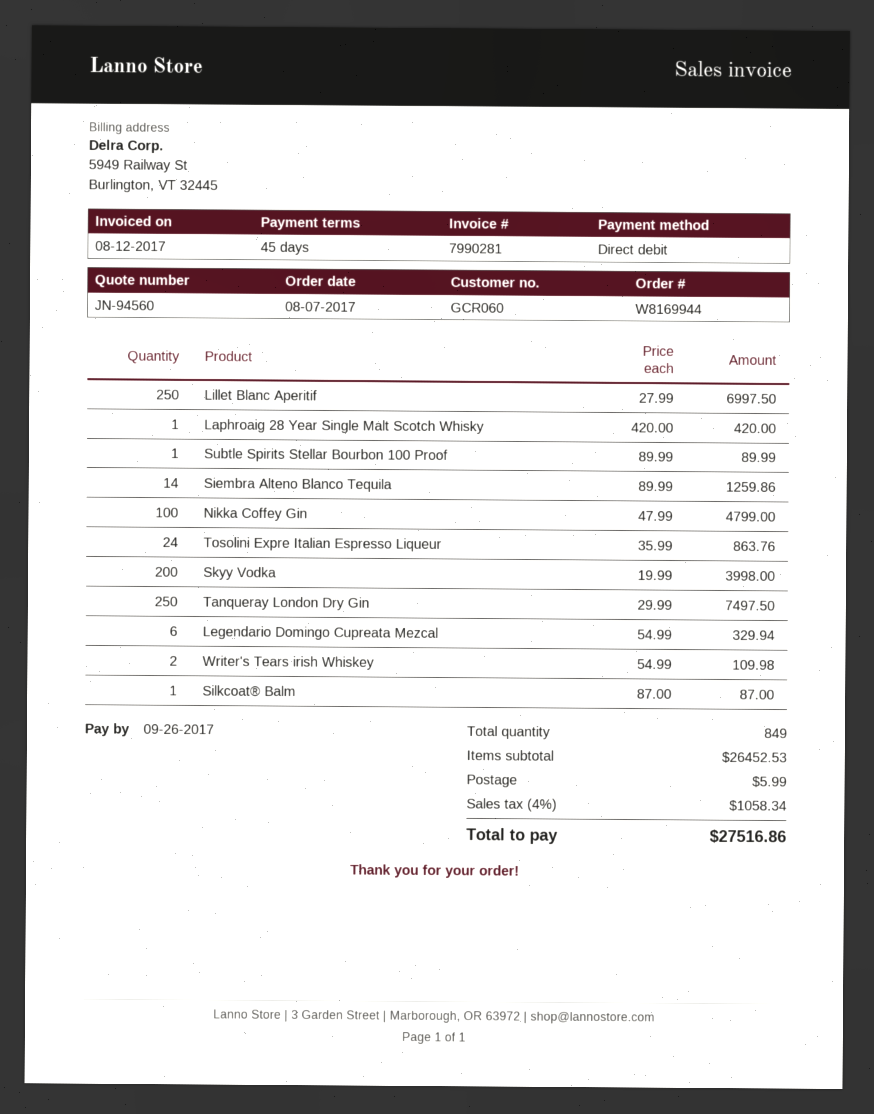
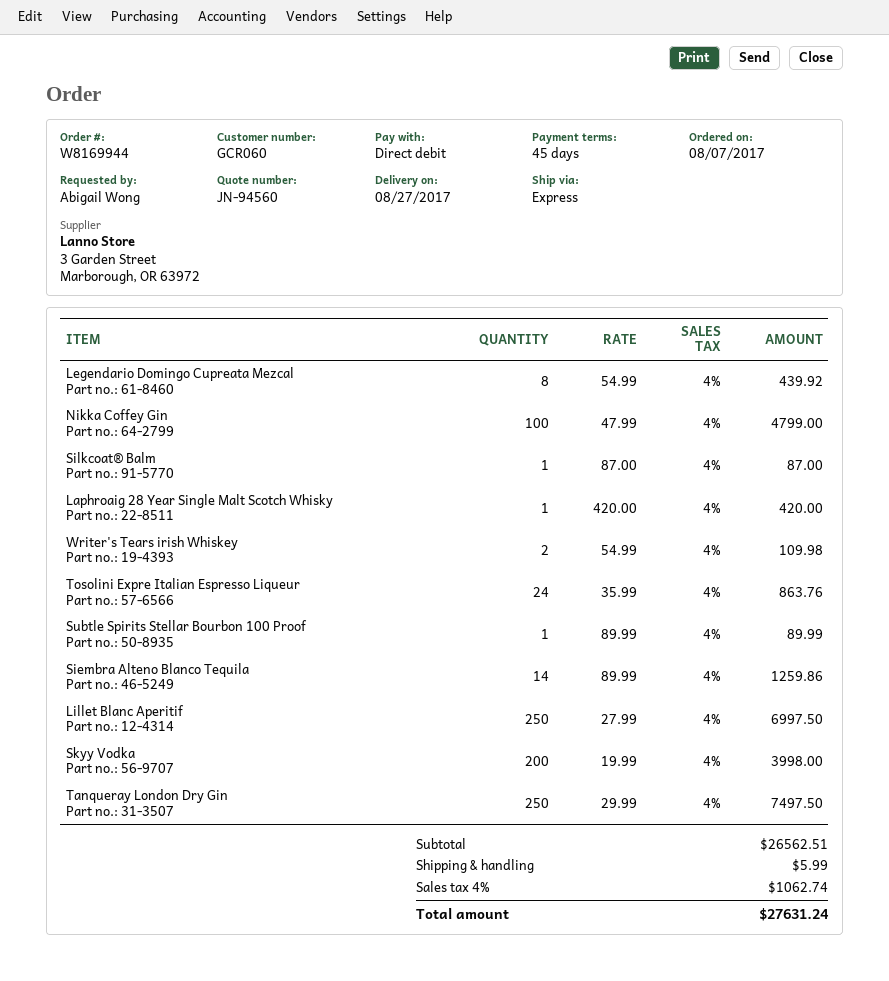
Legendario Domingo Cupreata Mezcal: 6 x 54.99 = 329.94 -> 8 x 54.99 = 439.92
subtotal: 26452.53 -> 26562.51
tax: 4% = 1058.34 -> 4% = 1062.74
total: 27516.86 -> 27631.24

